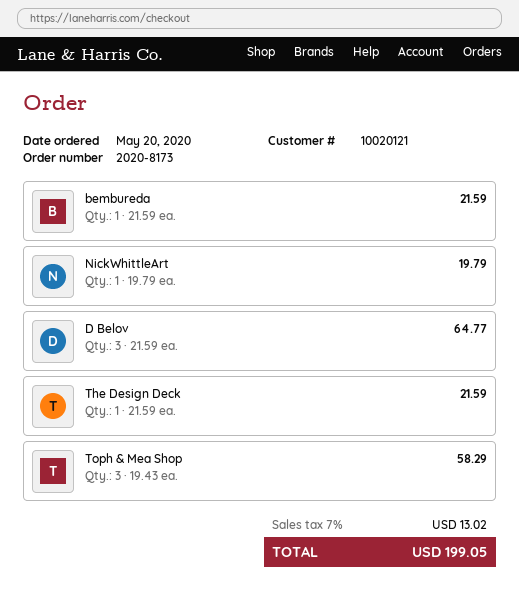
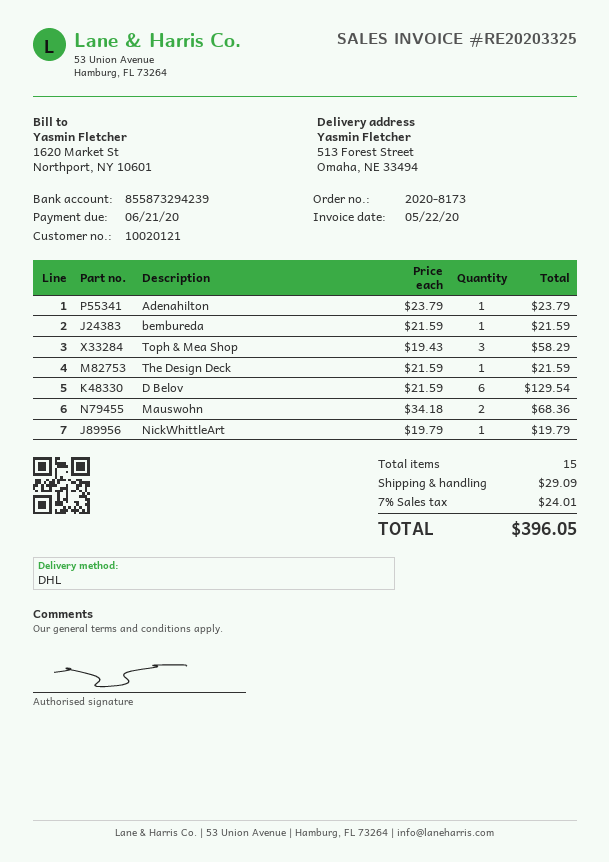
D Belov: 3 x 21.59 = 64.77 -> 6 x 21.59 = 129.54
Adenahilton: none -> 1 x 23.79 = 23.79
Mauswohn: none -> 2 x 34.18 = 68.36
shipping: none -> 29.09
tax: 7% = 13.02 -> 7% = 24.01
total: 199.05 -> 396.05

